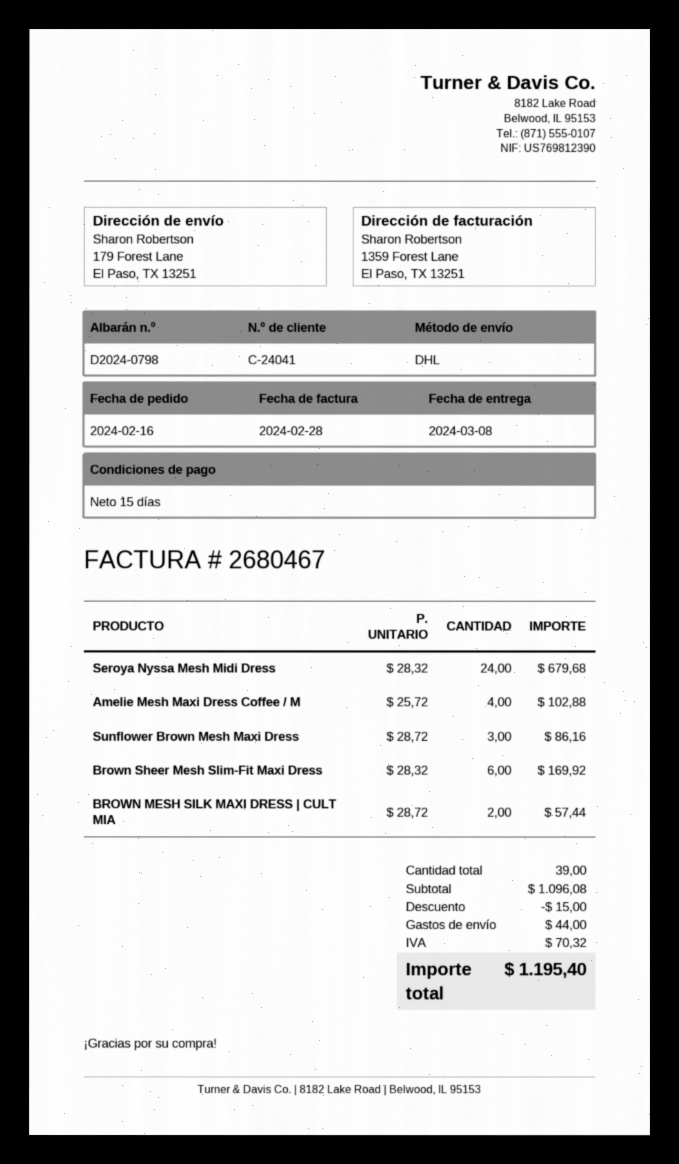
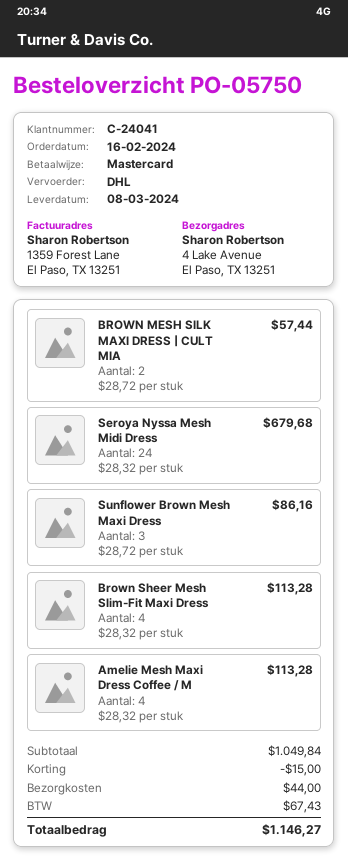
ship to: 179 Forest Lane, El Paso, TX 13251 -> 4 Lake Avenue, El Paso, TX 13251
Amelie Mesh Maxi Dress Coffee / M: 4 x 25.72 = 102.88 -> 4 x 28.32 = 113.28
Brown Sheer Mesh Slim-Fit Maxi Dress: 6 x 28.32 = 169.92 -> 4 x 28.32 = 113.28
subtotal: 1096.08 -> 1049.84
tax: 70.32 -> 67.43
total: 1195.40 -> 1146.27

